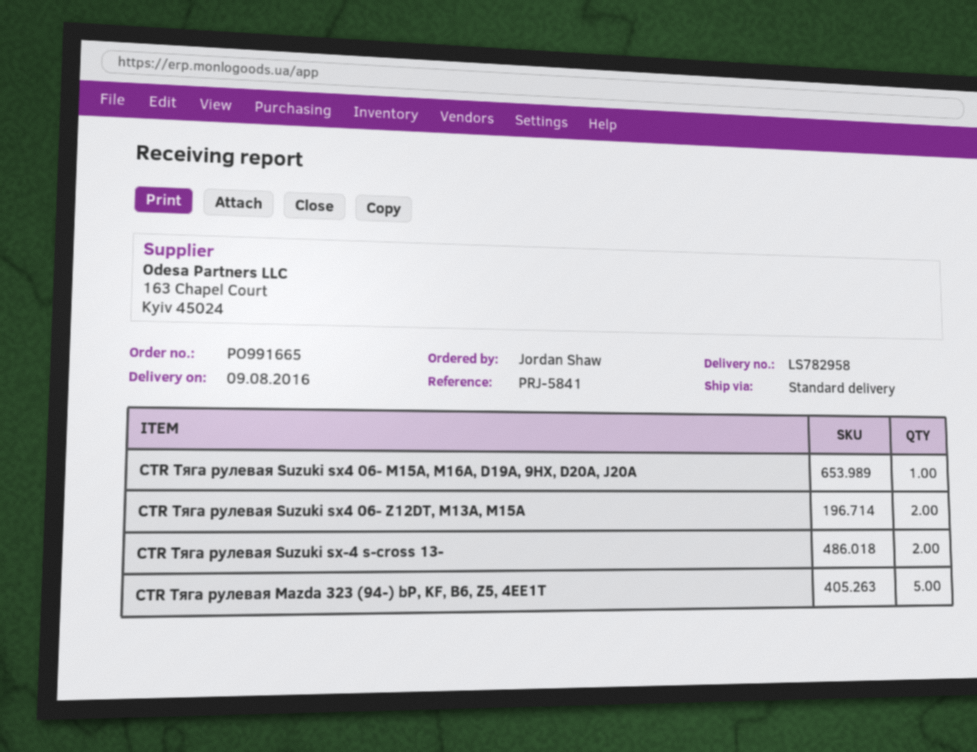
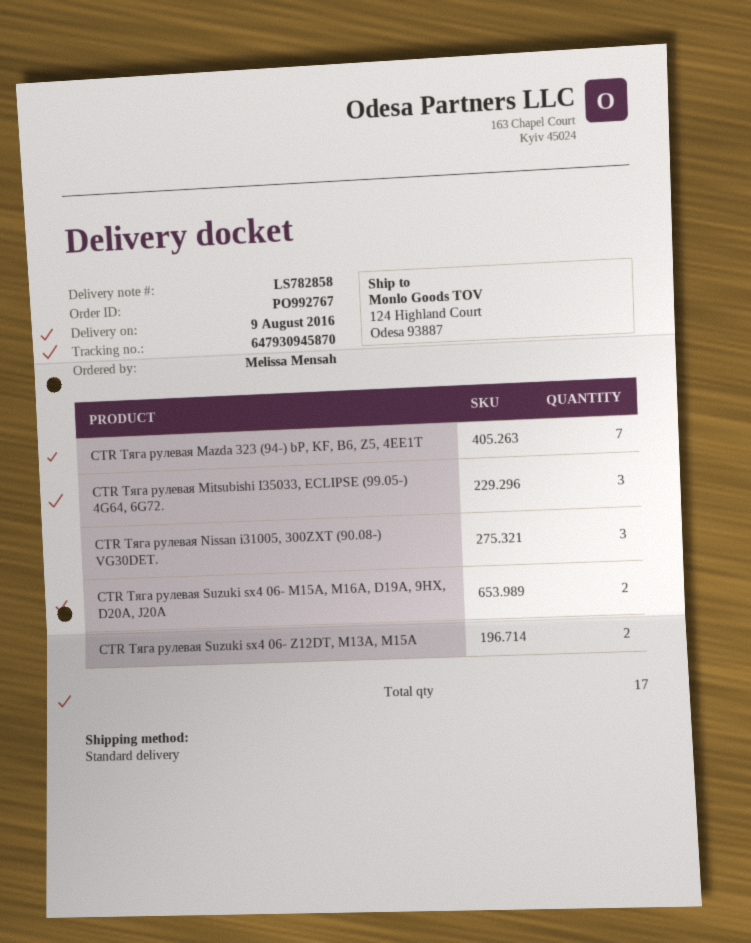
order number: PO991665 -> PO992767
delivery note number: LS782958 -> LS782858
ordered by: Jordan Shaw -> Melissa Mensah
CTR Тяга рулевая Suzuki sx4 06- M15A, M16A, D19A, 9HX, D20A, J20A: 1 -> 2
CTR Тяга рулевая Suzuki sx-4 s-cross 13-: 2 -> none
CTR Тяга рулевая Mazda 323 (94-) bP, KF, B6, Z5, 4EE1T: 5 -> 7
CTR Тяга рулевая Mitsubishi I35033, ECLIPSE (99.05-) 4G64, 6G72.: none -> 3
CTR Тяга рулевая Nissan i31005, 300ZXT (90.08-) VG30DET.: none -> 3

